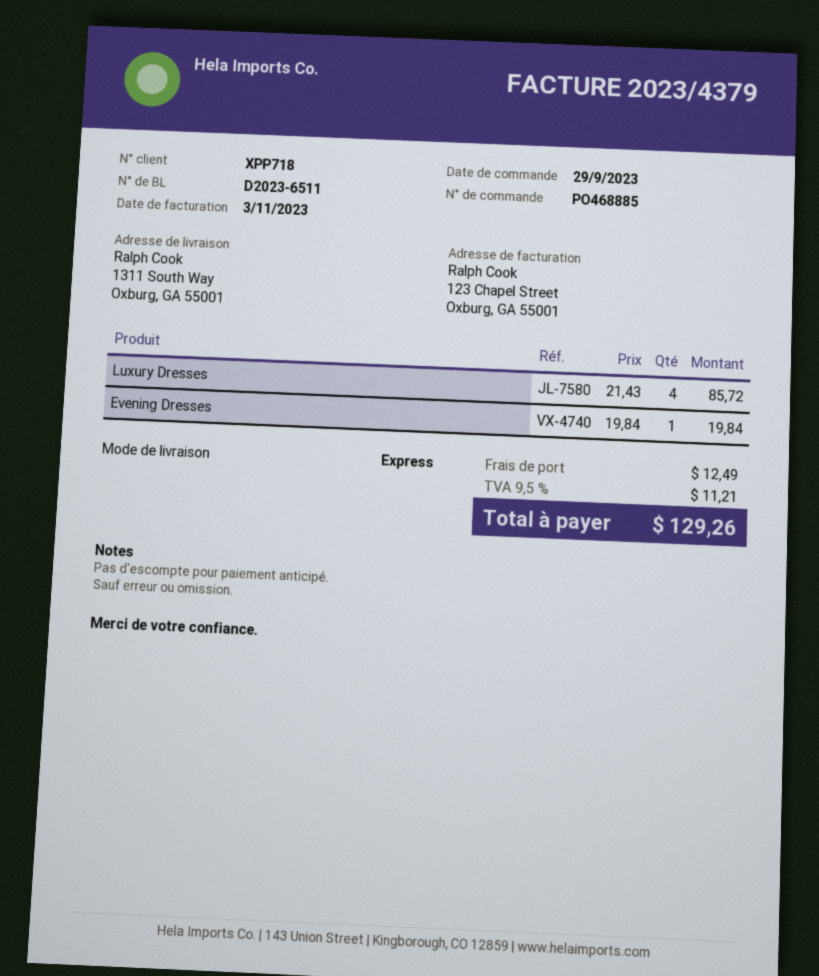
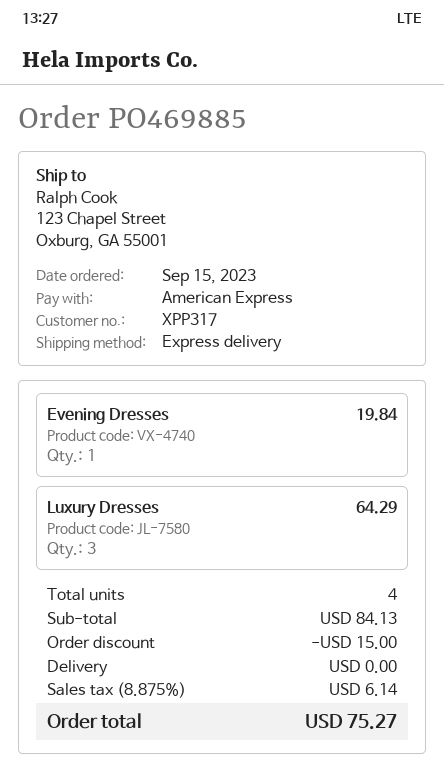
order number: PO468885 -> PO469885
order date: 2023-09-29 -> 2023-09-15
customer number: XPP718 -> XPP317
ship to: 1311 South Way, Oxburg, GA 55001 -> 123 Chapel Street, Oxburg, GA 55001
Luxury Dresses: 4 for 85.72 -> 3 for 64.29
discount: none -> 15.00
shipping: 12.49 -> 0.00
tax: 9.5% = 11.21 -> 8.875% = 6.14
total: 129.26 -> 75.27

